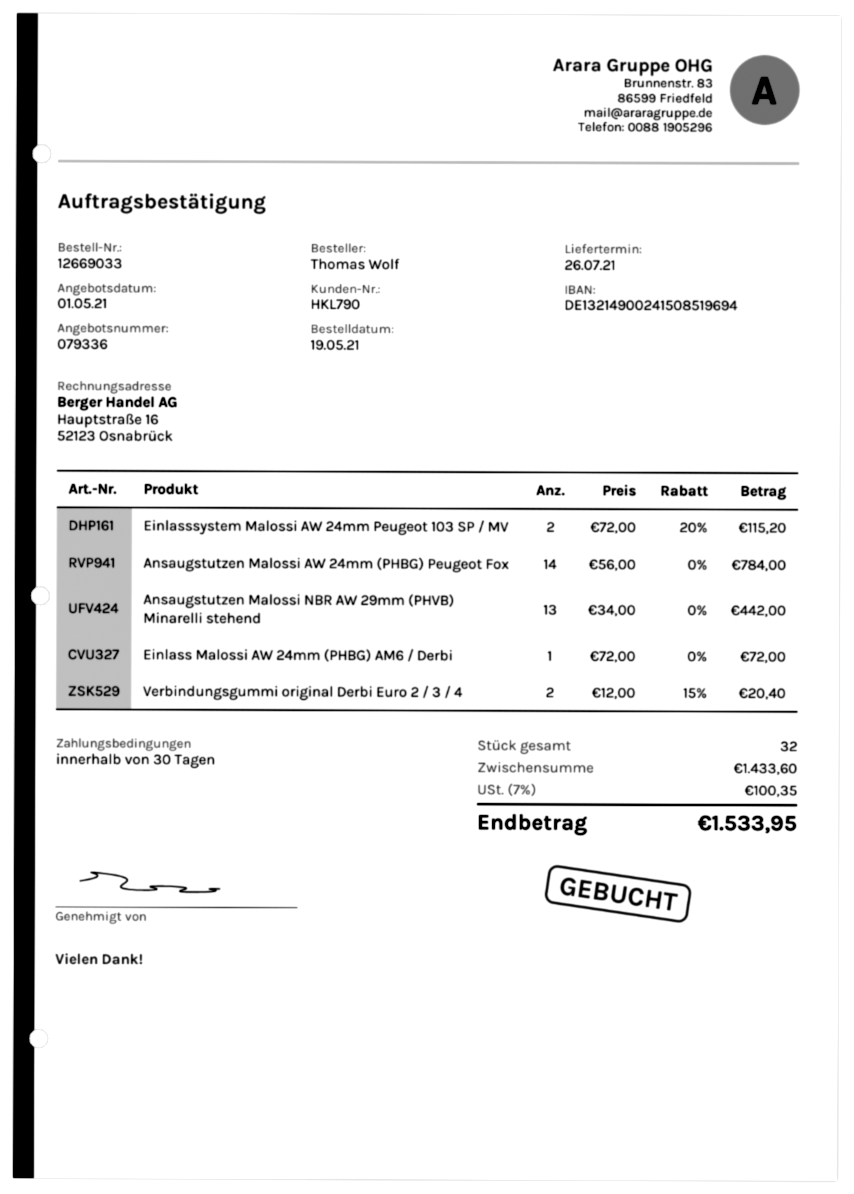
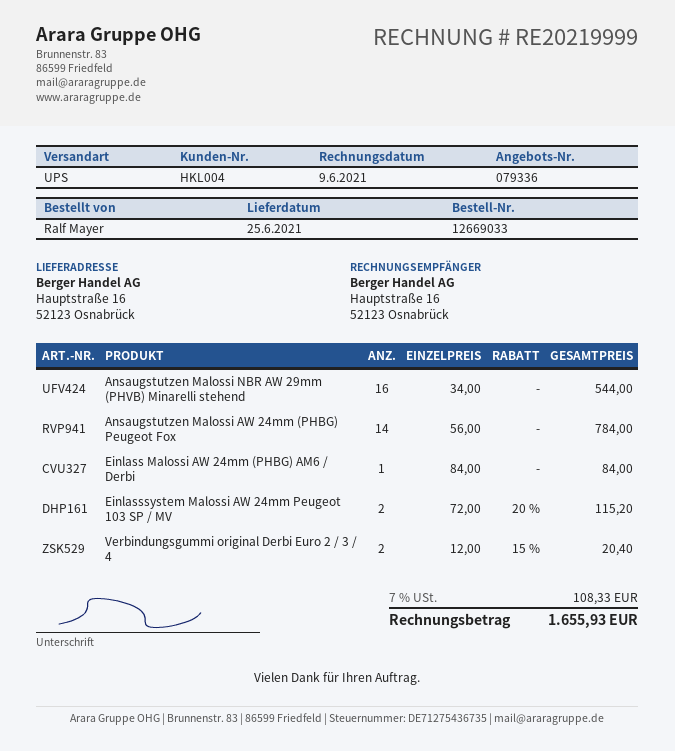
delivery date: 2021-07-26 -> 2021-06-25
customer number: HKL790 -> HKL004
ordered by: Thomas Wolf -> Ralf Mayer
Ansaugstutzen Malossi NBR AW 29mm (PHVB) Minarelli stehend: 13 x 34.00 = 442.00 -> 16 x 34.00 = 544.00
Einlass Malossi AW 24mm (PHBG) AM6 / Derbi: 1 x 72.00 = 72.00 -> 1 x 84.00 = 84.00
tax: 7% = 100.35 -> 7% = 108.33
total: 1533.95 -> 1655.93

